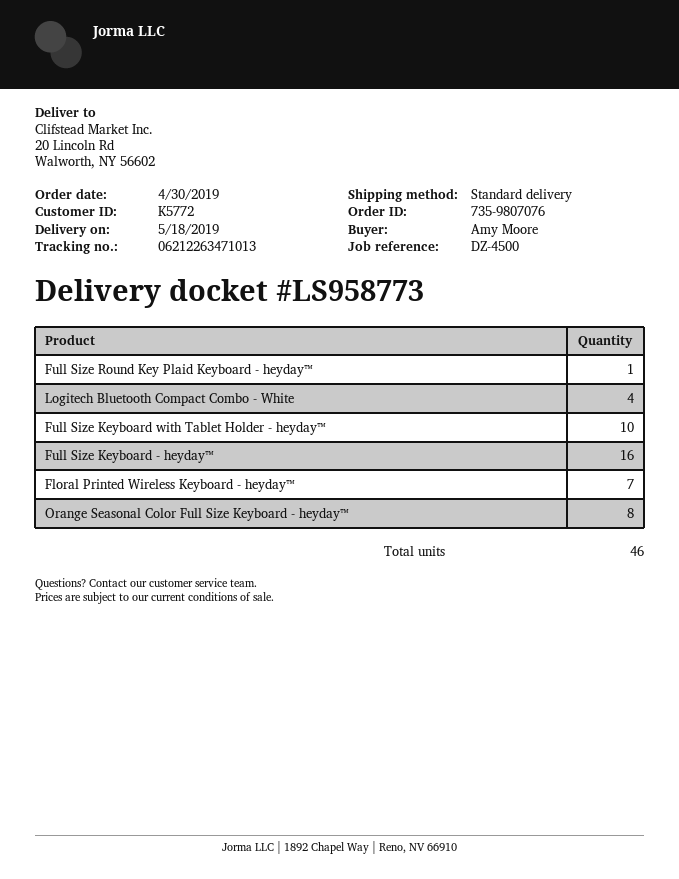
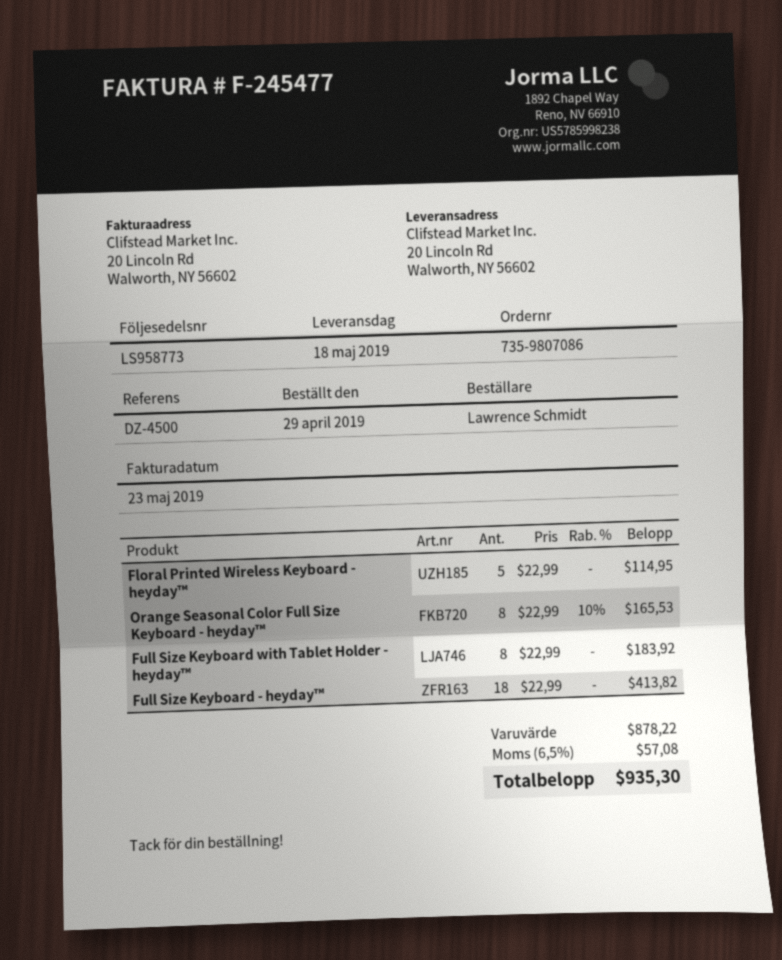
order number: 735-9807076 -> 735-9807086
order date: 2019-04-30 -> 2019-04-29
ordered by: Amy Moore -> Lawrence Schmidt
Full Size Round Key Plaid Keyboard - heyday™: 1 -> none
Logitech Bluetooth Compact Combo - White: 4 -> none
Full Size Keyboard with Tablet Holder - heyday™: 10 -> 8
Full Size Keyboard - heyday™: 16 -> 18
Floral Printed Wireless Keyboard - heyday™: 7 -> 5

